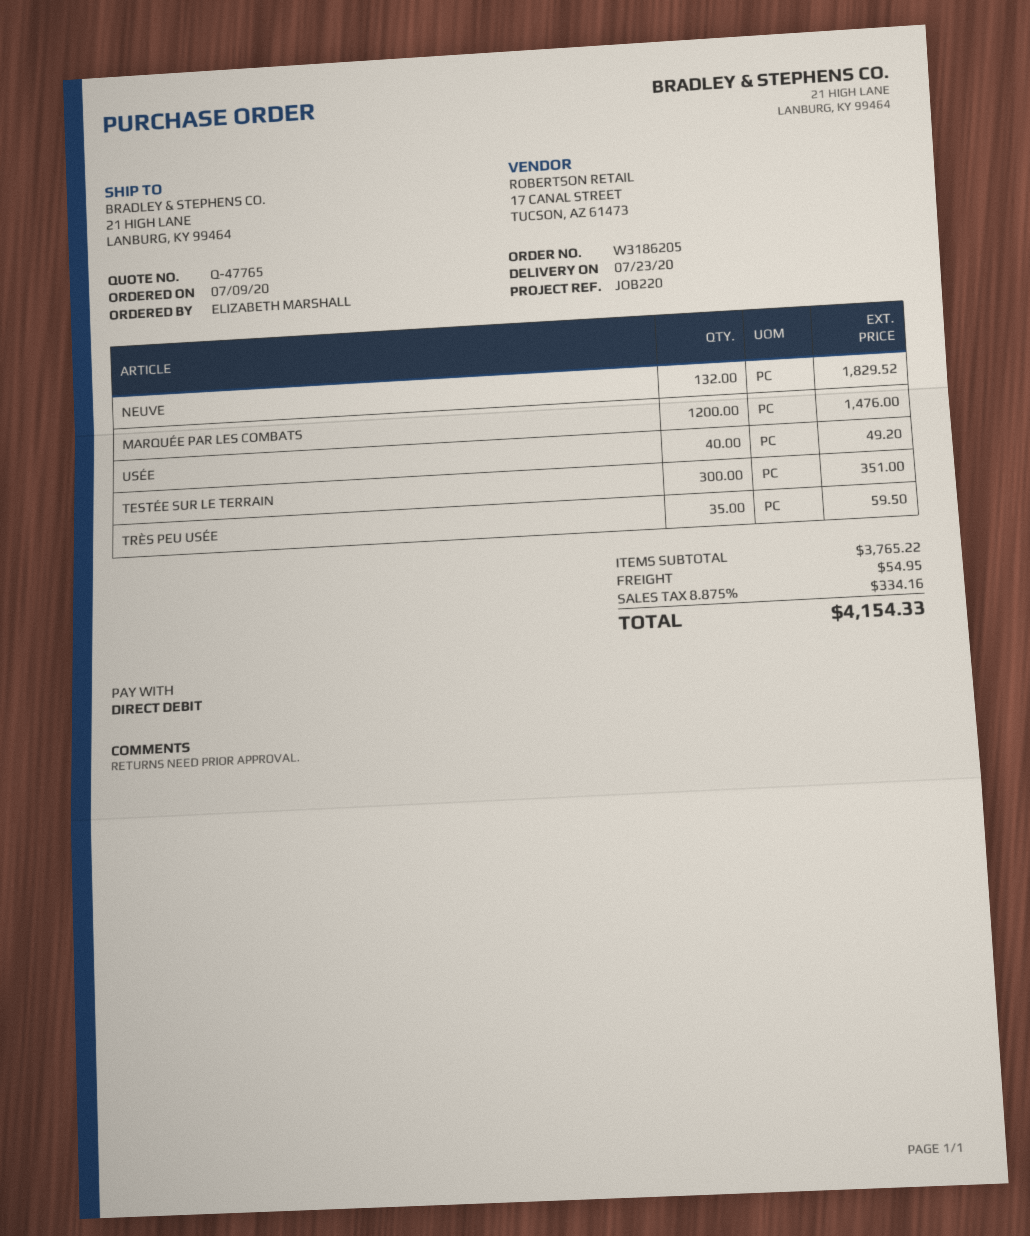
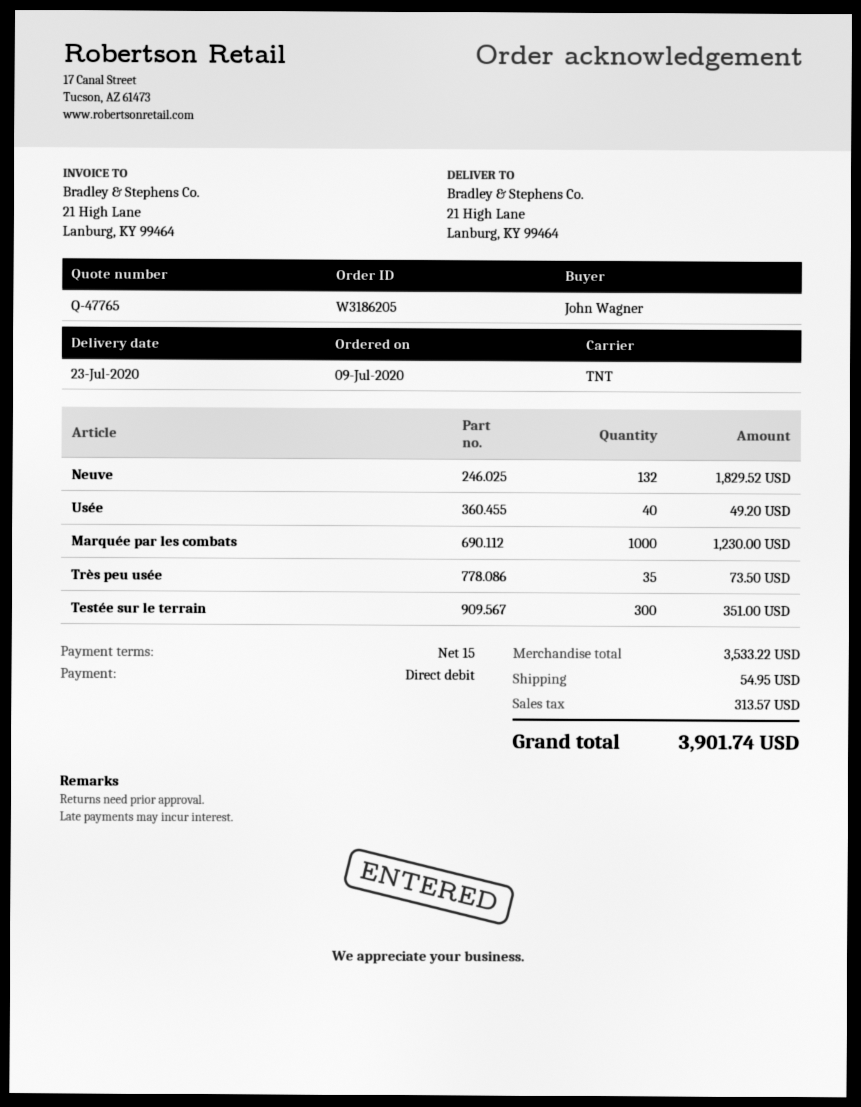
ordered by: ELIZABETH MARSHALL -> John Wagner
MARQUÉE PAR LES COMBATS: 1200 for 1476.00 -> 1000 for 1230.00
TRÈS PEU USÉE: 35 for 59.50 -> 35 for 73.50
subtotal: 3765.22 -> 3533.22
tax: 334.16 -> 313.57
total: 4154.33 -> 3901.74

